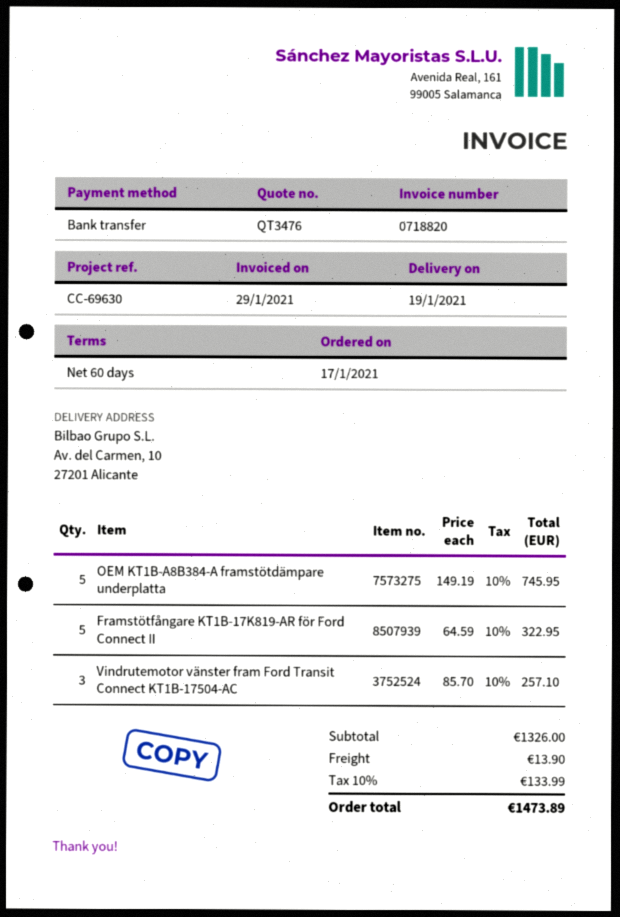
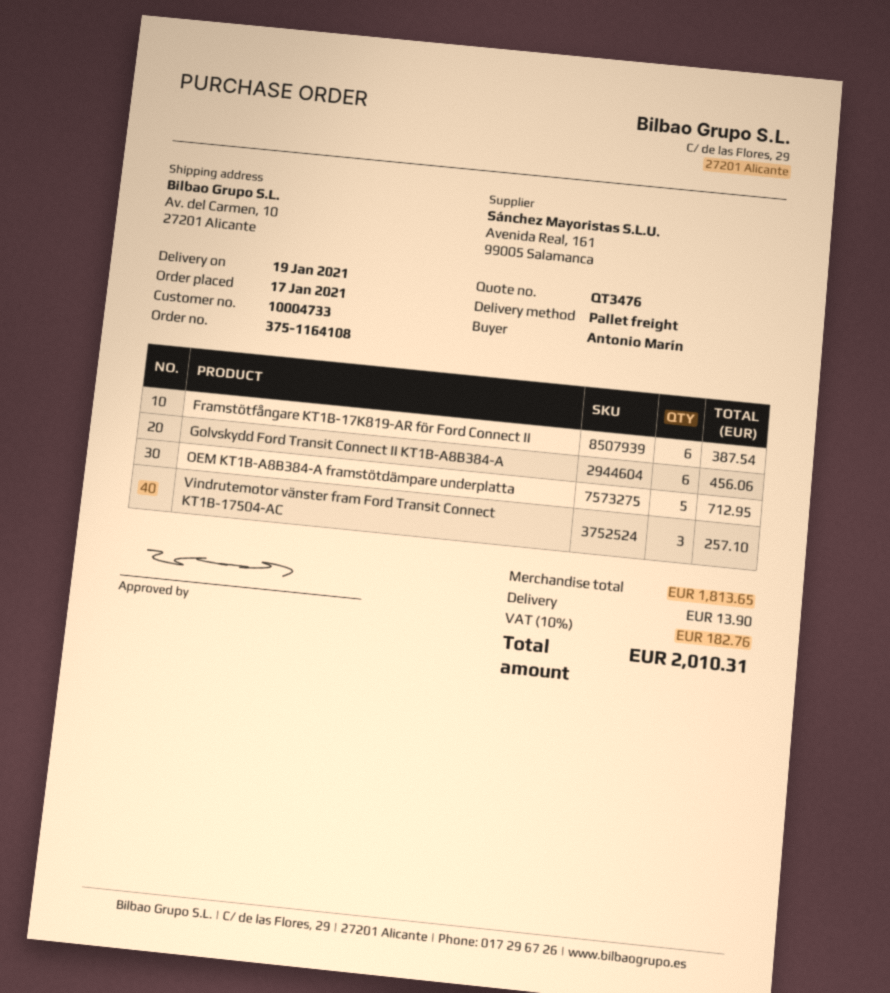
OEM KT1B-A8B384-A framstötdämpare underplatta: 5 for 745.95 -> 5 for 712.95
Framstötfångare KT1B-17K819-AR för Ford Connect II: 5 for 322.95 -> 6 for 387.54
Golvskydd Ford Transit Connect II KT1B-A8B384-A: none -> 6 for 456.06
subtotal: 1326.00 -> 1813.65
tax: 10% = 133.99 -> 10% = 182.76
total: 1473.89 -> 2010.31

